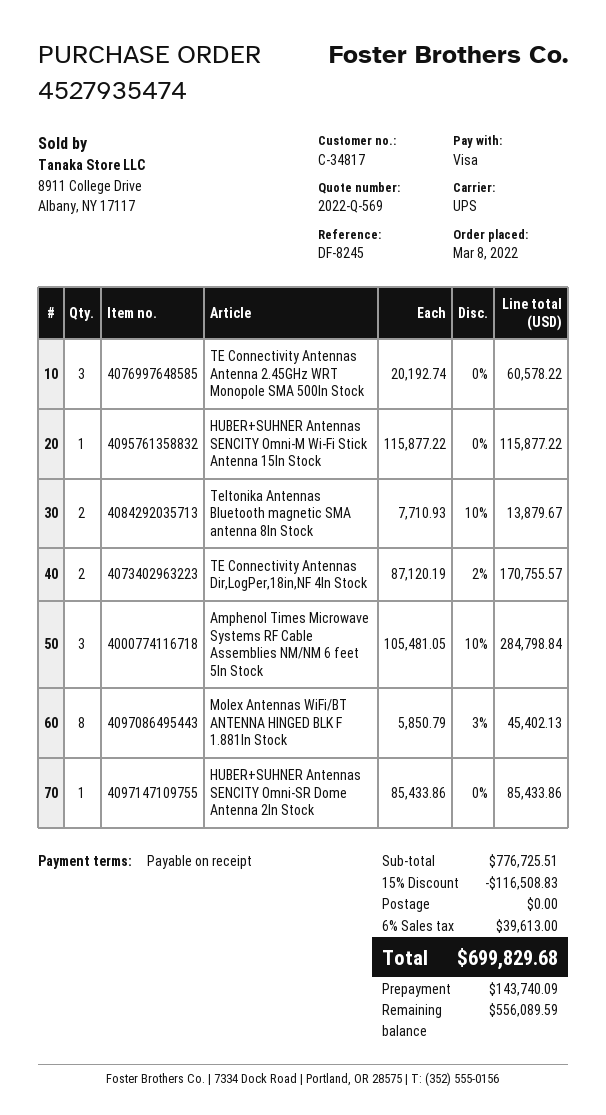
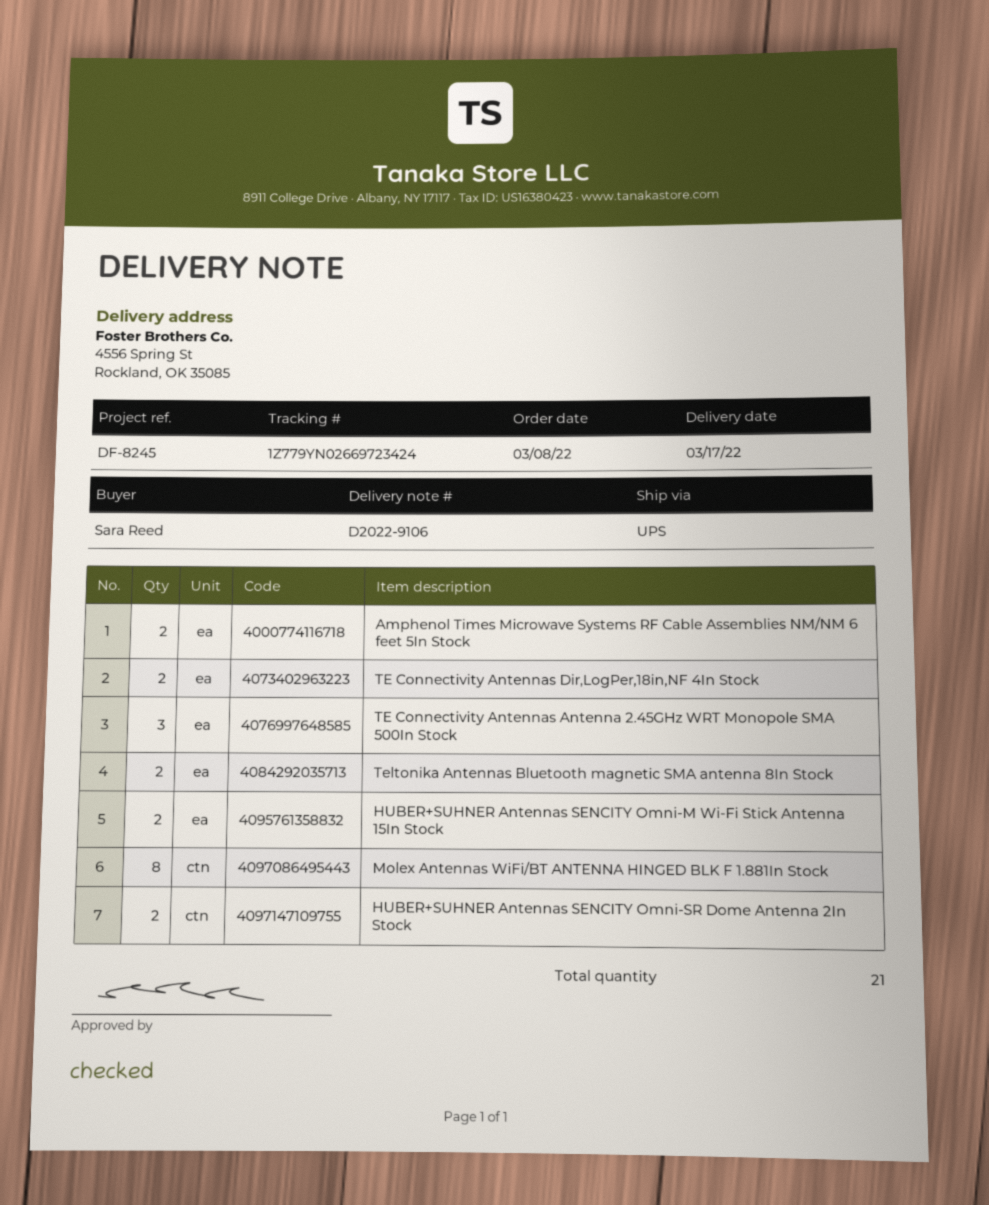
HUBER+SUHNER Antennas SENCITY Omni-M Wi-Fi Stick Antenna 15In Stock: 1 -> 2
Amphenol Times Microwave Systems RF Cable Assemblies NM/NM 6 feet 5In Stock: 3 -> 2
HUBER+SUHNER Antennas SENCITY Omni-SR Dome Antenna 2In Stock: 1 -> 2

